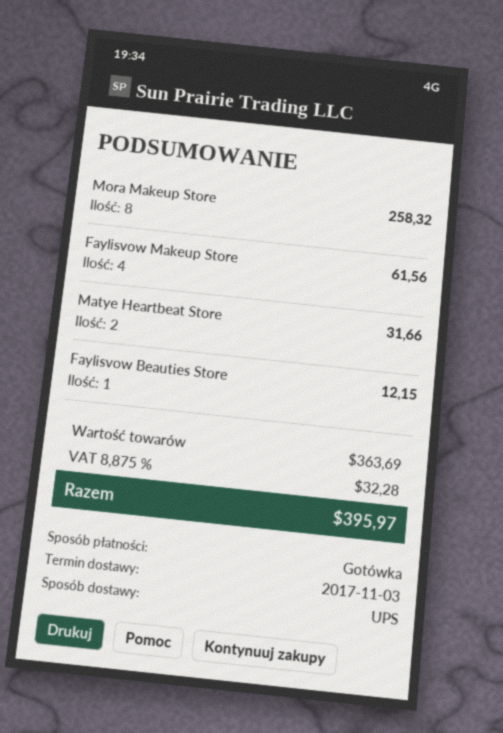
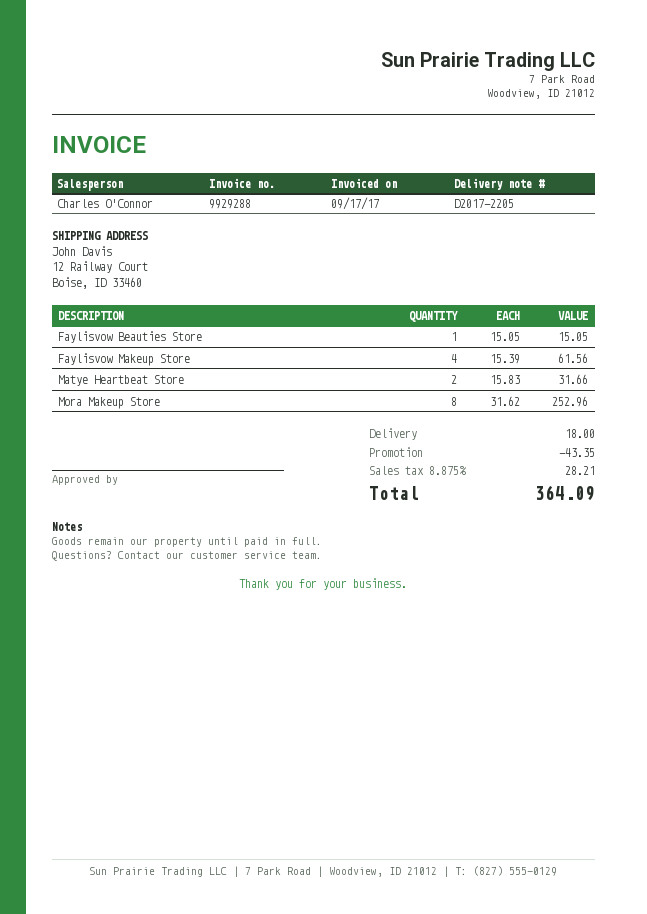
Mora Makeup Store: 8 for 258.32 -> 8 for 252.96
Faylisvow Beauties Store: 1 for 12.15 -> 1 for 15.05
discount: none -> 43.35
shipping: none -> 18.00
tax: 8.875% = 32.28 -> 8.875% = 28.21
total: 395.97 -> 364.09

